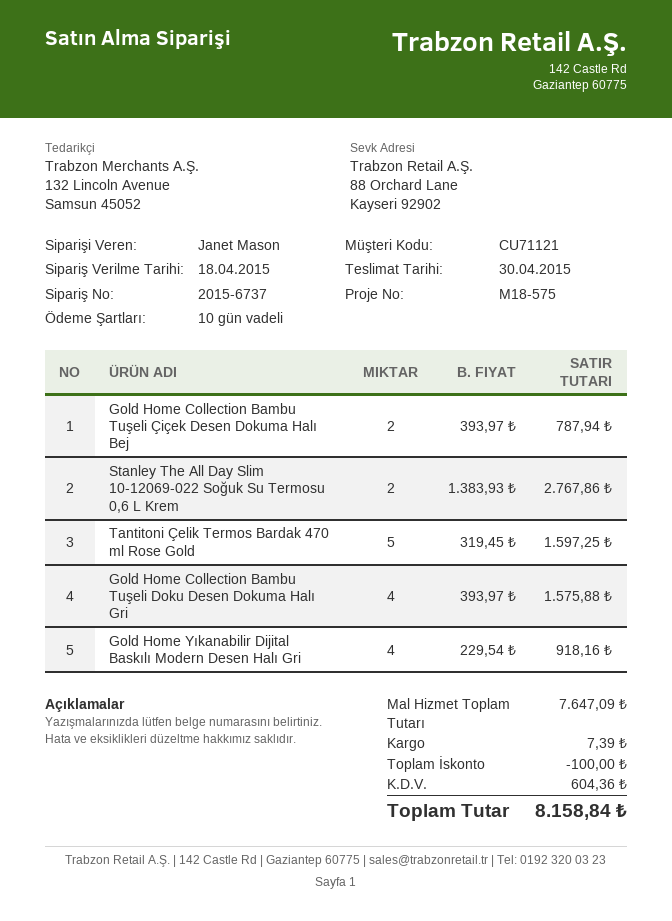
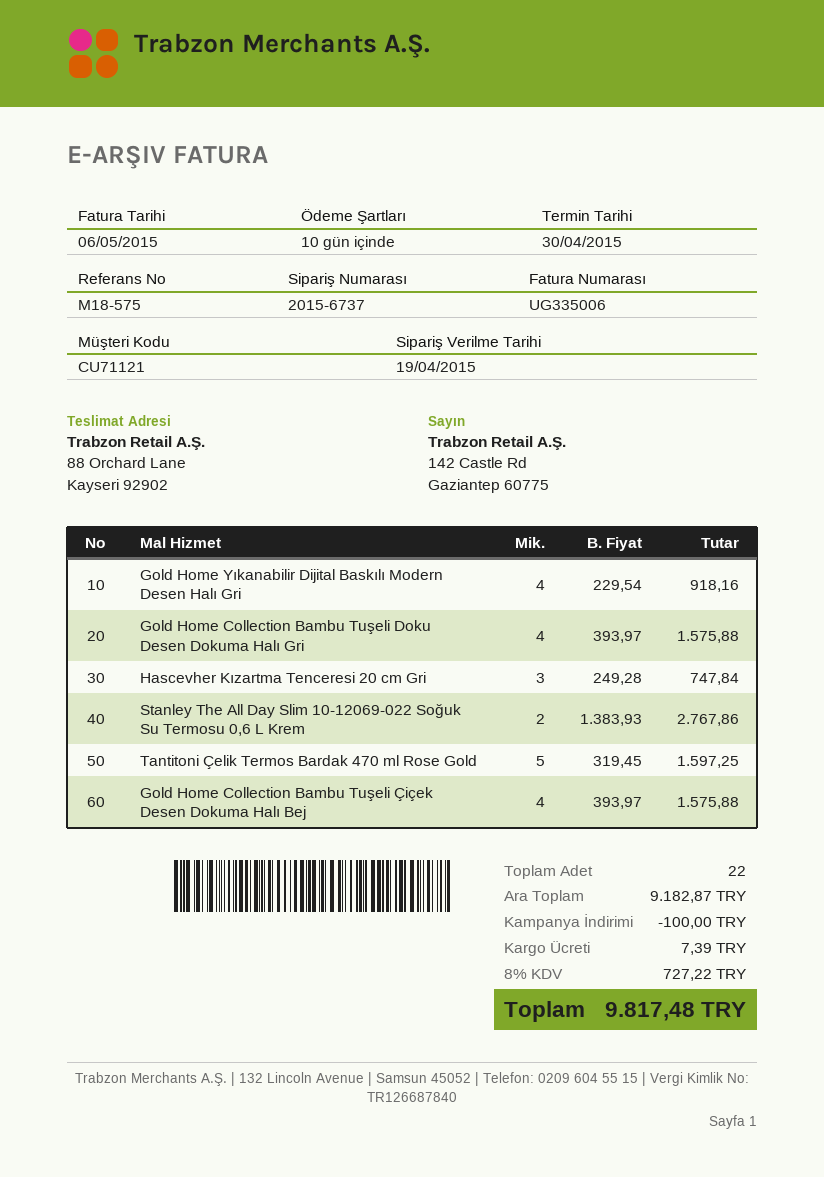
order date: 2015-04-18 -> 2015-04-19
Gold Home Collection Bambu Tuşeli Çiçek Desen Dokuma Halı Bej: 2 x 393.97 = 787.94 -> 4 x 393.97 = 1575.88
Hascevher Kızartma Tenceresi 20 cm Gri: none -> 3 x 249.28 = 747.84
subtotal: 7647.09 -> 9182.87
tax: 604.36 -> 727.22
total: 8158.84 -> 9817.48

